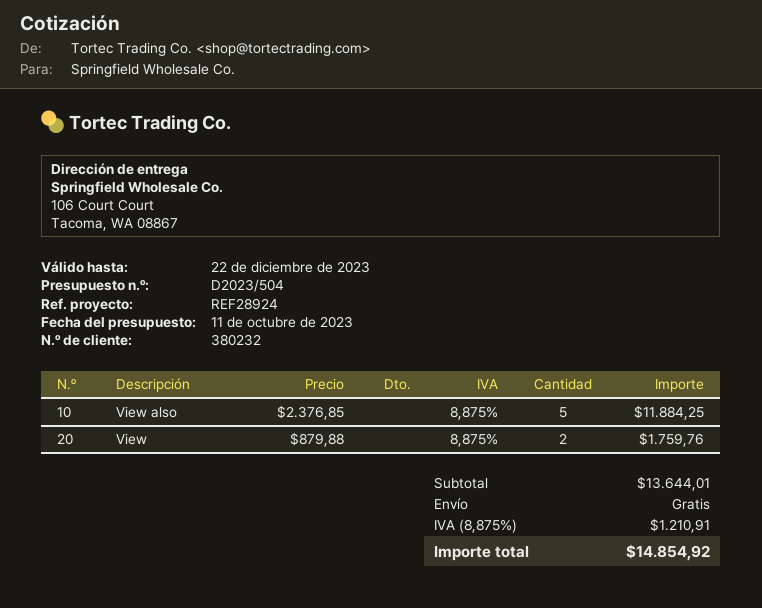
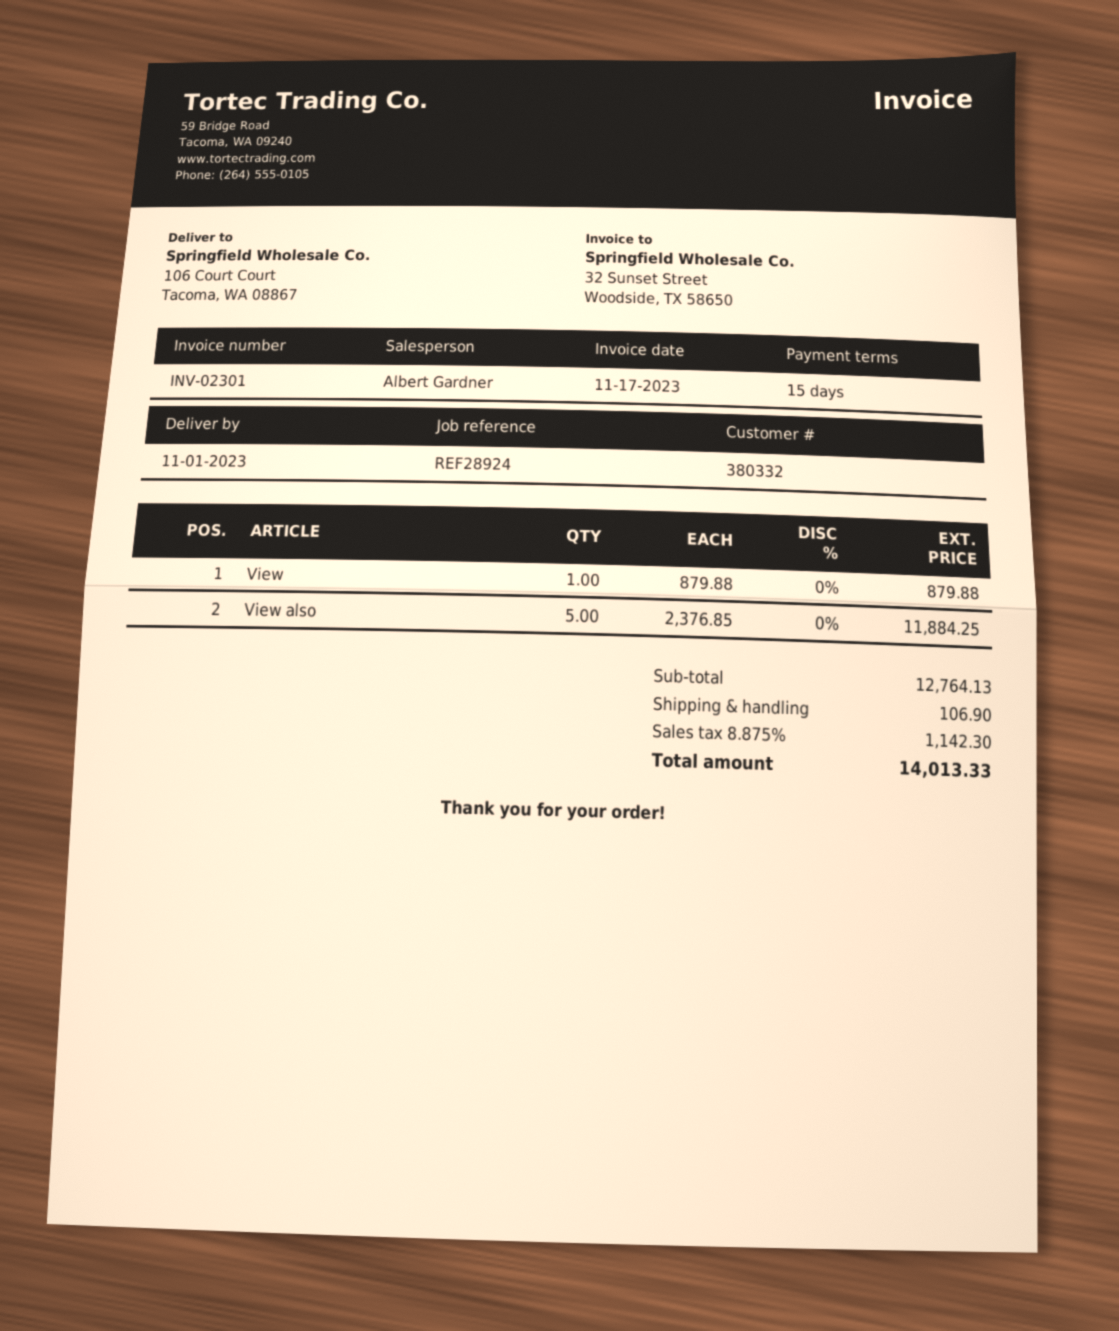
customer number: 380232 -> 380332
View: 2 x 879.88 = 1759.76 -> 1 x 879.88 = 879.88
subtotal: 13644.01 -> 12764.13
shipping: 0.00 -> 106.90
tax: 8.875% = 1210.91 -> 8.875% = 1142.30
total: 14854.92 -> 14013.33

